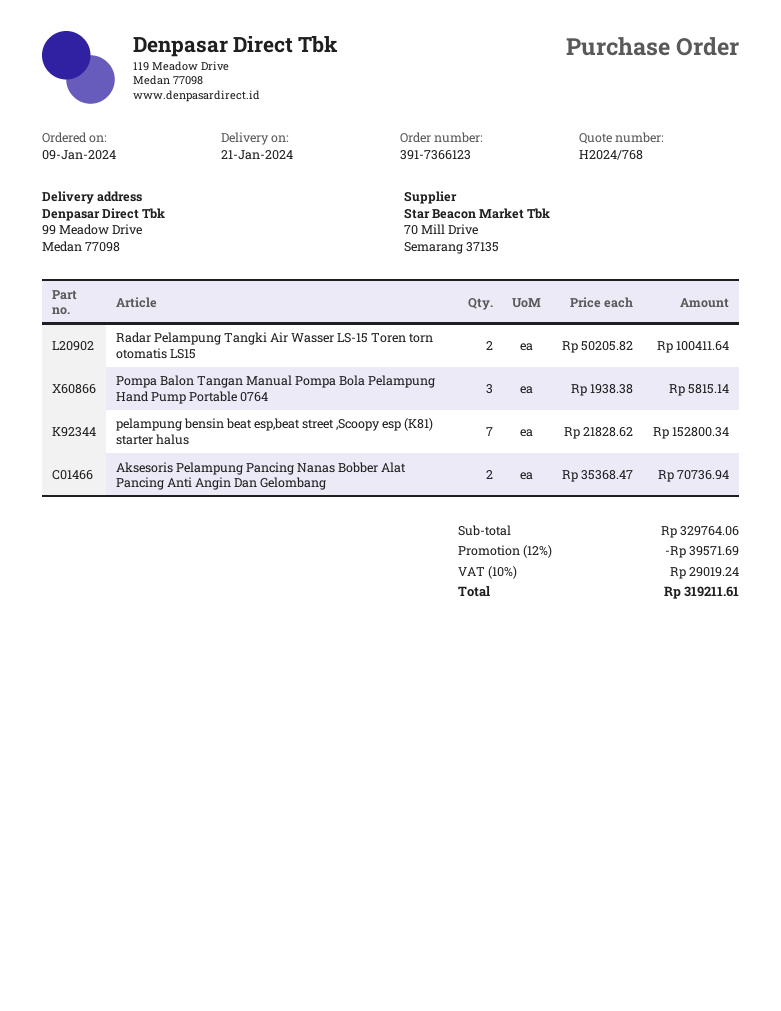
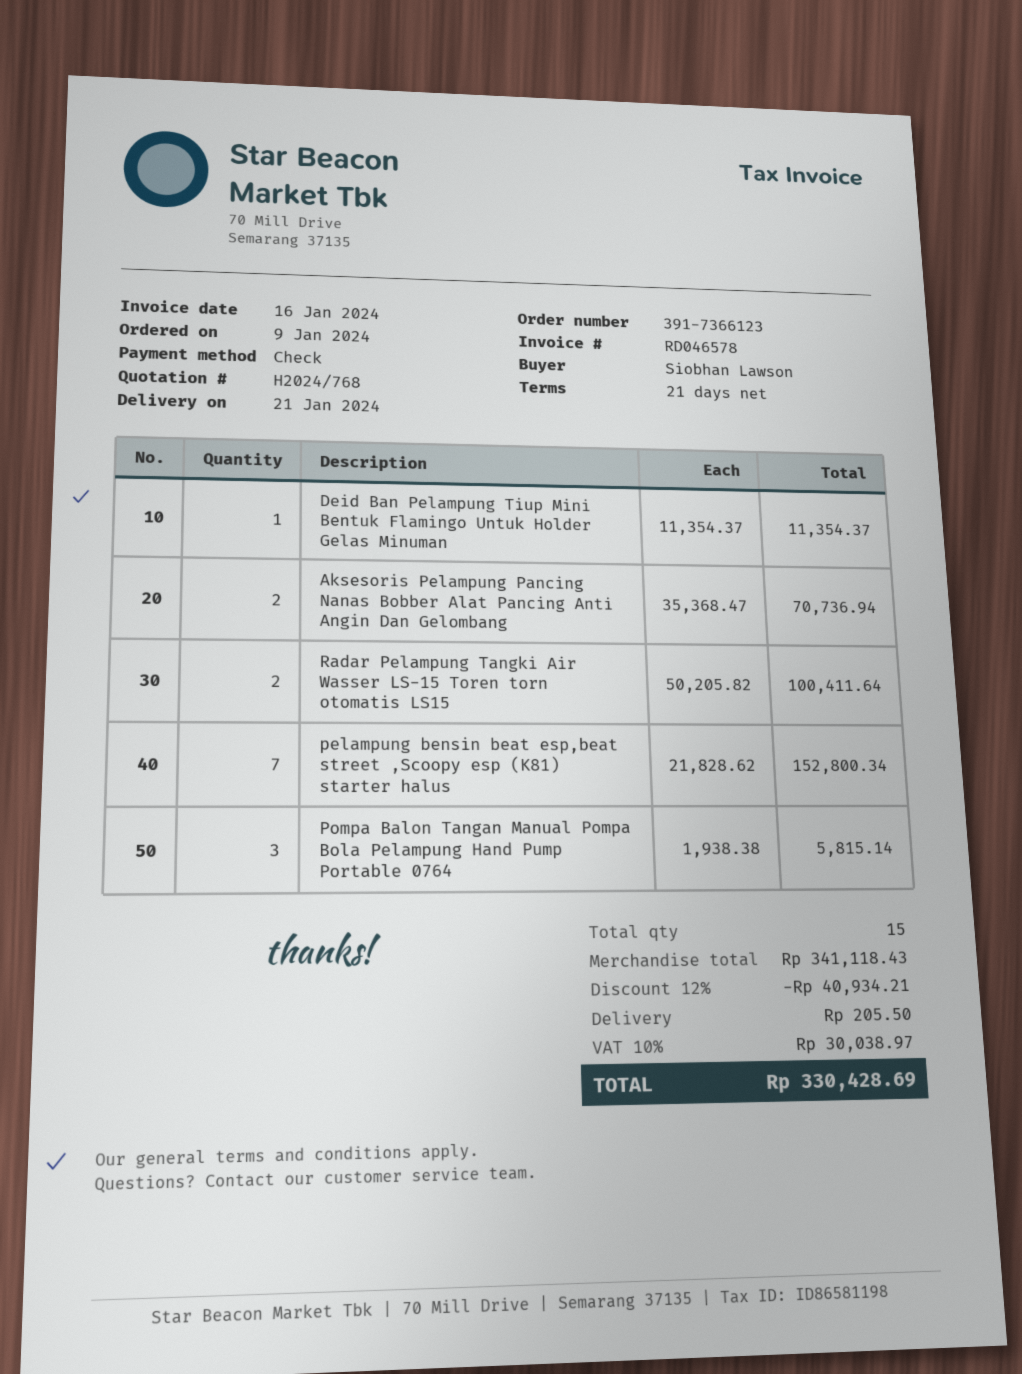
Deid Ban Pelampung Tiup Mini Bentuk Flamingo Untuk Holder Gelas Minuman: none -> 1 x 11354.37 = 11354.37
subtotal: 329764.06 -> 341118.43
discount: 12% = 39571.69 -> 12% = 40934.21
shipping: none -> 205.50
tax: 10% = 29019.24 -> 10% = 30038.97
total: 319211.61 -> 330428.69

